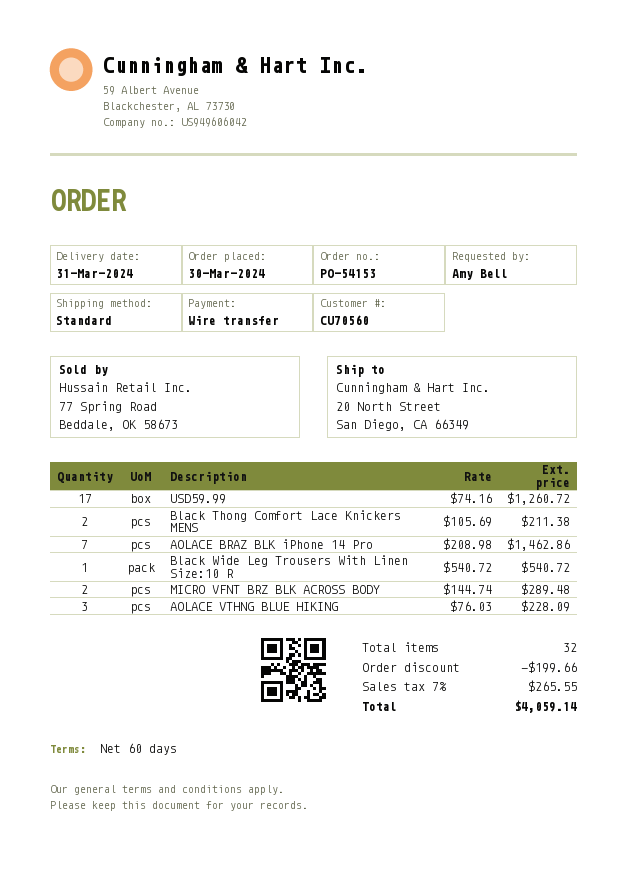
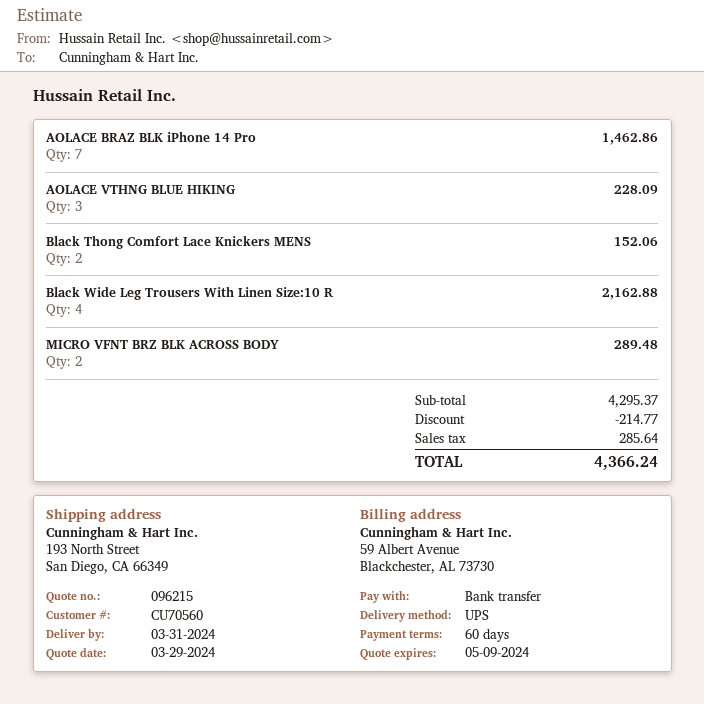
shipping method: standard -> UPS
ship to: 20 North Street, San Diego, CA 66349 -> 193 North Street, San Diego, CA 66349
USD59.99: 17 for 1260.72 -> none
Black Thong Comfort Lace Knickers MENS: 2 for 211.38 -> 2 for 152.06
Black Wide Leg Trousers With Linen Size:10 R: 1 for 540.72 -> 4 for 2162.88
discount: 199.66 -> 214.77
tax: 265.55 -> 285.64
total: 4059.14 -> 4366.24

